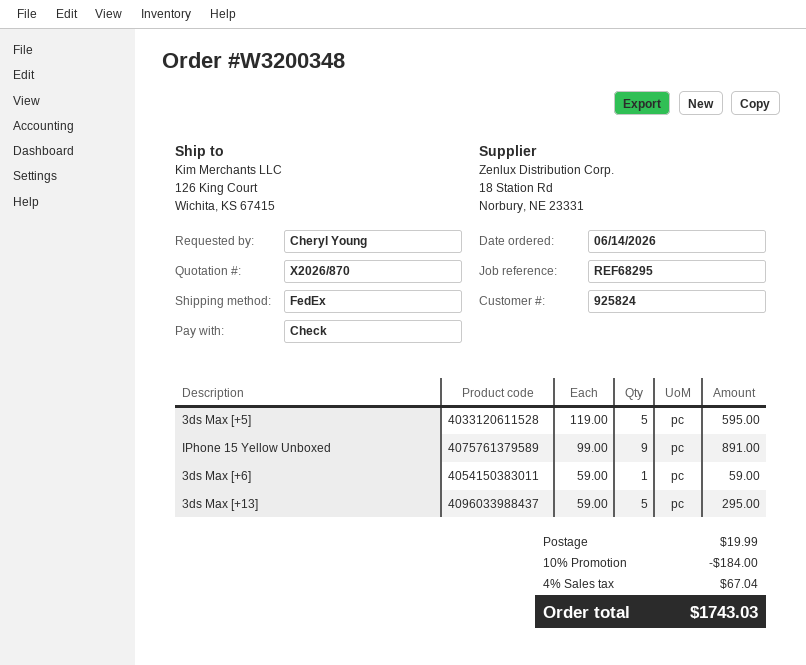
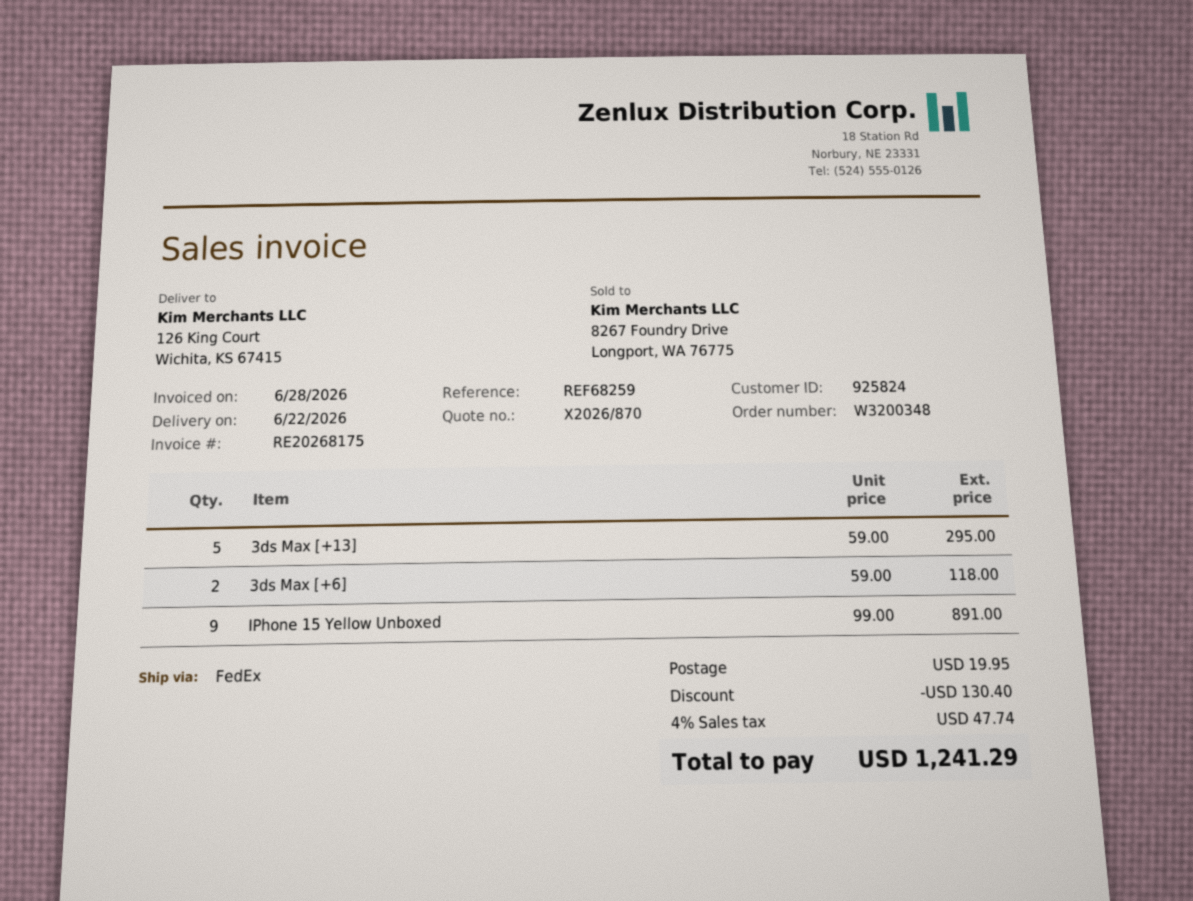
reference: REF68295 -> REF68259
3ds Max [+5]: 5 x 119.00 = 595.00 -> none
3ds Max [+6]: 1 x 59.00 = 59.00 -> 2 x 59.00 = 118.00
discount: 184.00 -> 130.40
shipping: 19.99 -> 19.95
tax: 4% = 67.04 -> 4% = 47.74
total: 1743.03 -> 1241.29

